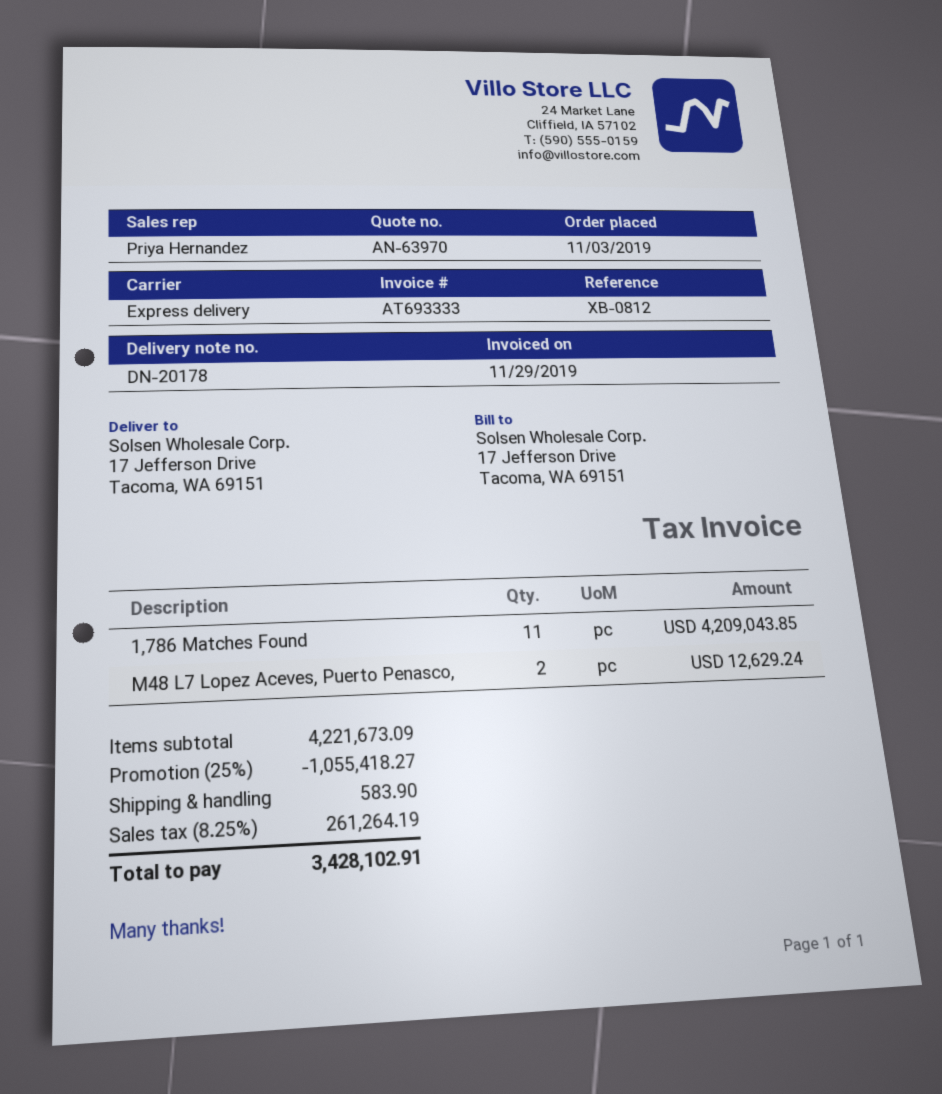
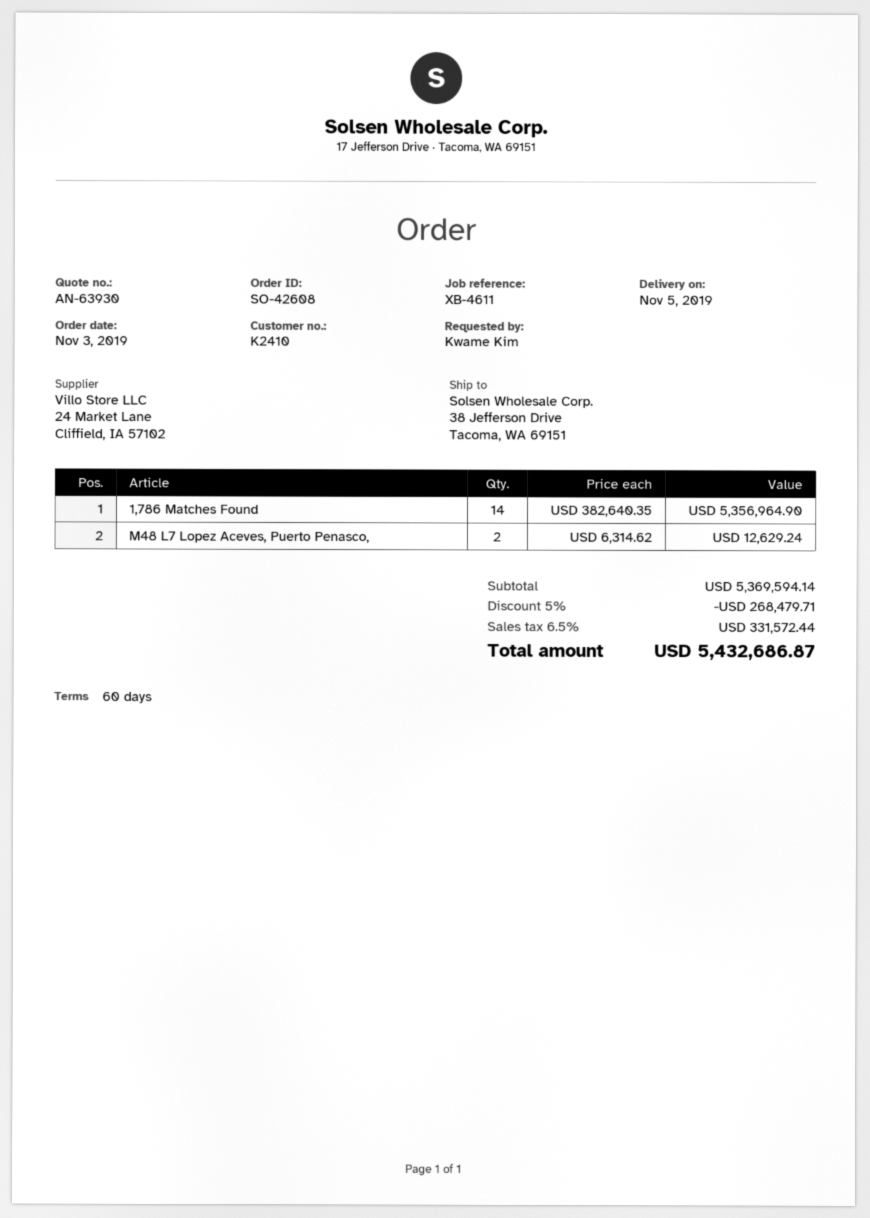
quote number: AN-63970 -> AN-63930
reference: XB-0812 -> XB-4611
ship to: 17 Jefferson Drive, Tacoma, WA 69151 -> 38 Jefferson Drive, Tacoma, WA 69151
1,786 Matches Found: 11 for 4209043.85 -> 14 for 5356964.90
subtotal: 4221673.09 -> 5369594.14
discount: 25% = 1055418.27 -> 5% = 268479.71
shipping: 583.90 -> none
tax: 8.25% = 261264.19 -> 6.5% = 331572.44
total: 3428102.91 -> 5432686.87

